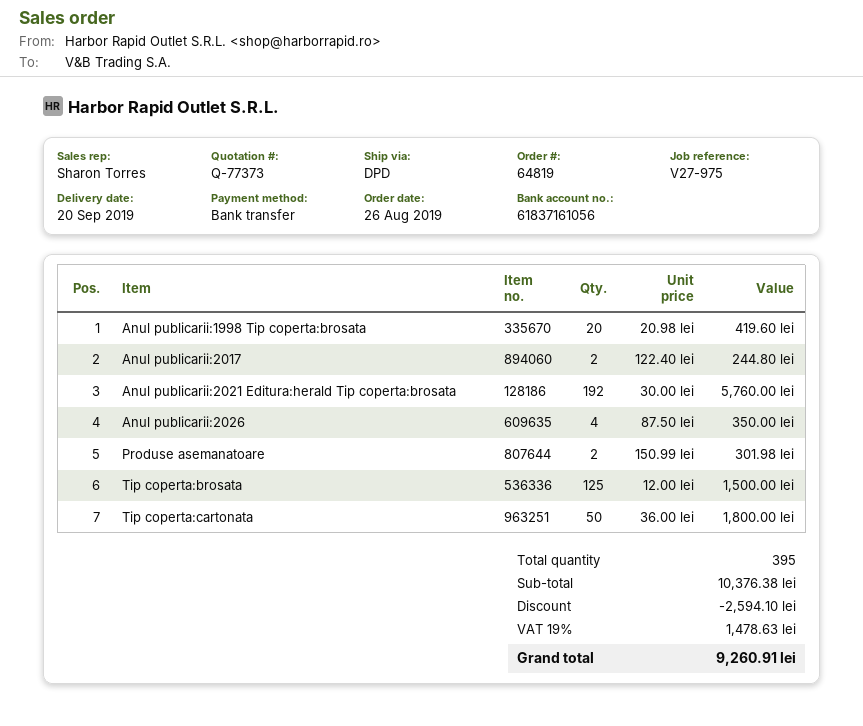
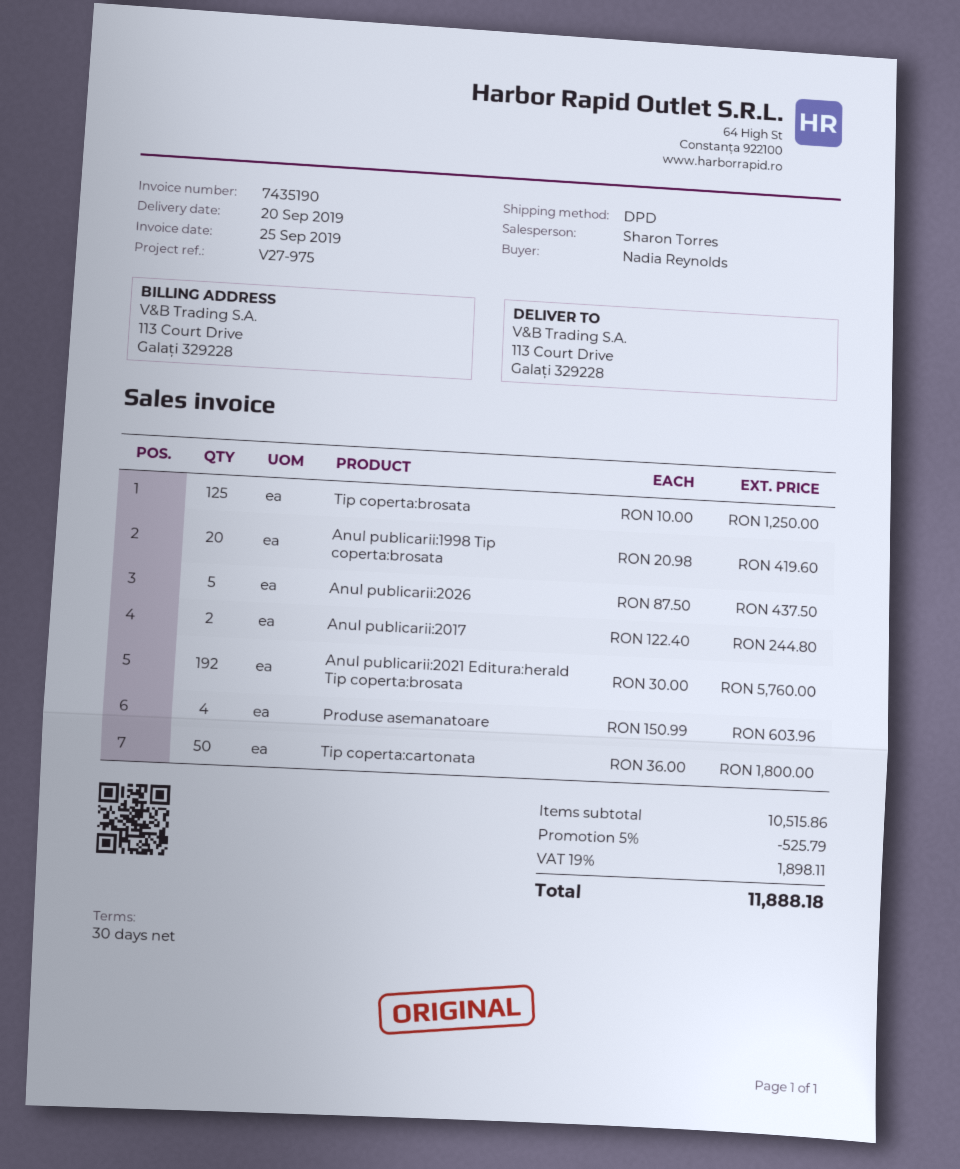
Anul publicarii:2026: 4 x 87.50 = 350.00 -> 5 x 87.50 = 437.50
Produse asemanatoare: 2 x 150.99 = 301.98 -> 4 x 150.99 = 603.96
Tip coperta:brosata: 125 x 12.00 = 1500.00 -> 125 x 10.00 = 1250.00
subtotal: 10376.38 -> 10515.86
discount: 2594.10 -> 525.79
tax: 19% = 1478.63 -> 19% = 1898.11
total: 9260.91 -> 11888.18

